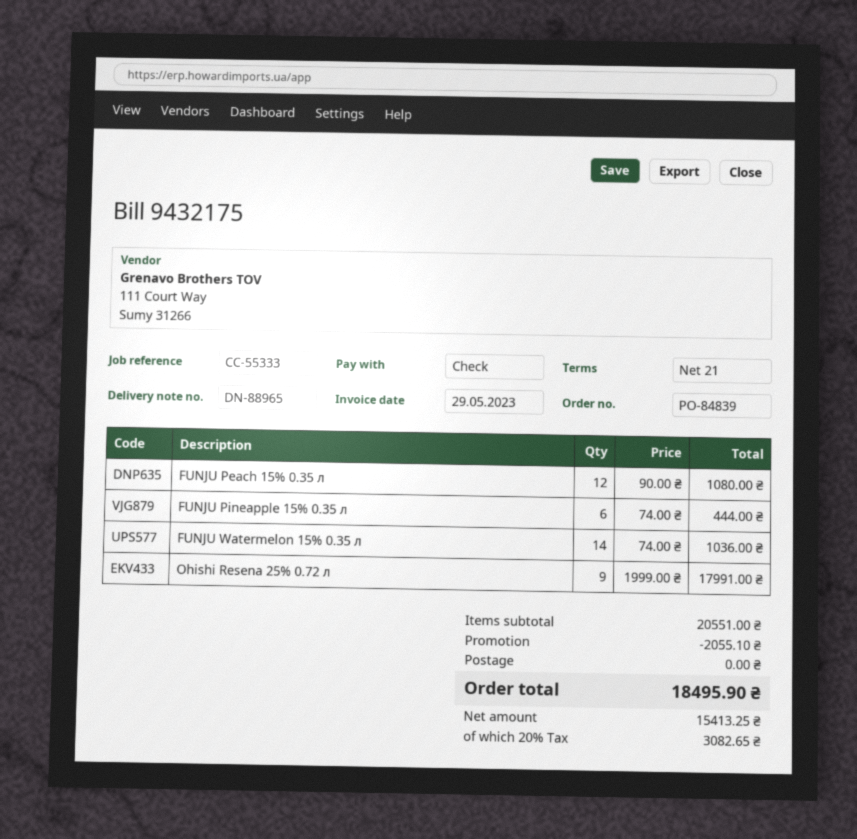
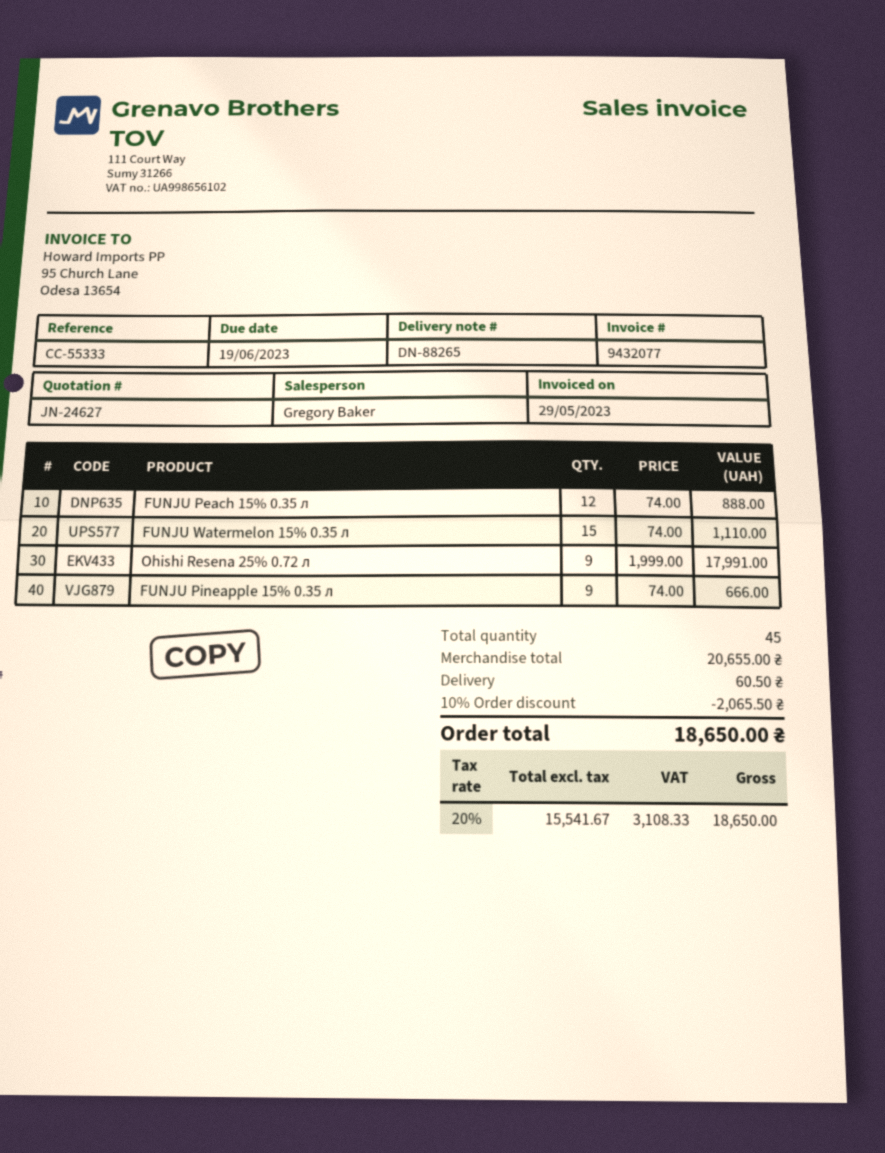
delivery note number: DN-88965 -> DN-88265
invoice number: 9432175 -> 9432077
FUNJU Peach 15% 0.35 л: 12 x 90.00 = 1080.00 -> 12 x 74.00 = 888.00
FUNJU Pineapple 15% 0.35 л: 6 x 74.00 = 444.00 -> 9 x 74.00 = 666.00
FUNJU Watermelon 15% 0.35 л: 14 x 74.00 = 1036.00 -> 15 x 74.00 = 1110.00
subtotal: 20551.00 -> 20655.00
discount: 2055.10 -> 2065.50
shipping: 0.00 -> 60.50
net: 15413.25 -> 15541.67
tax: 20% = 3082.65 -> 20% = 3108.33
total: 18495.90 -> 18650.00

